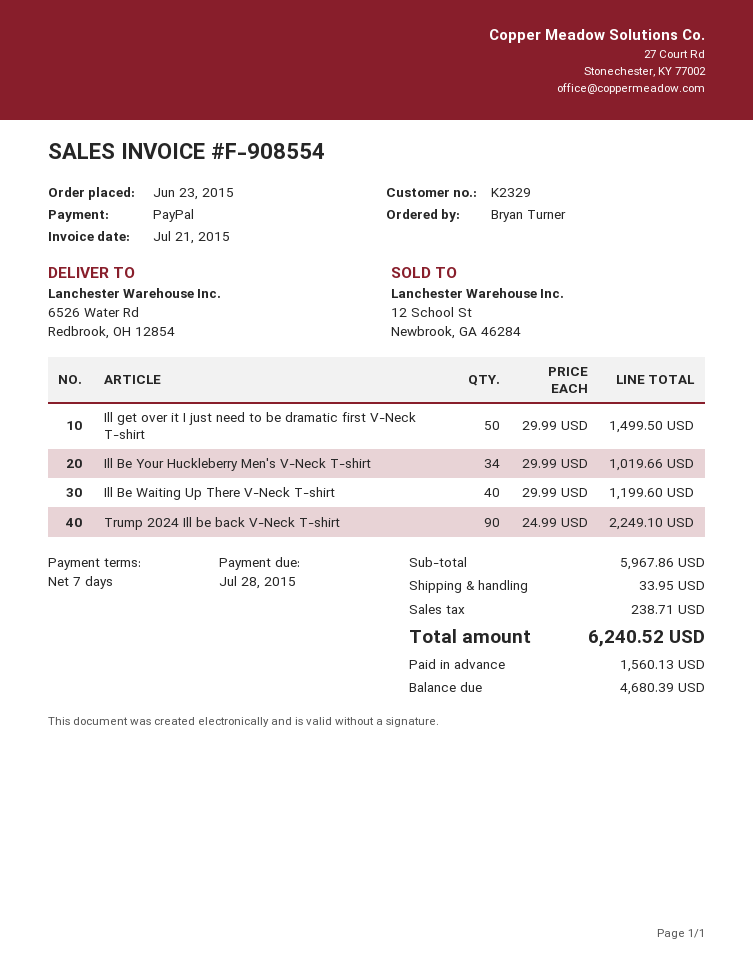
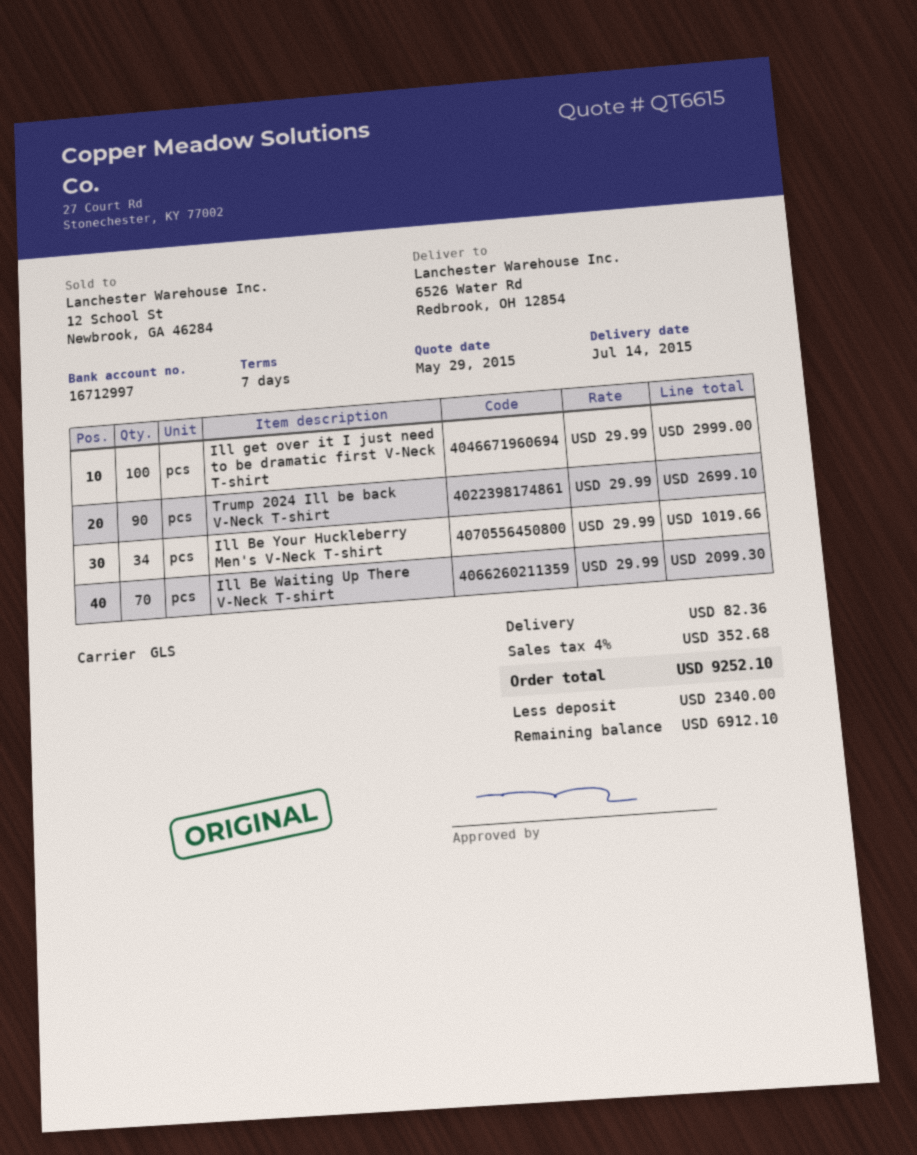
Ill get over it I just need to be dramatic first V-Neck T-shirt: 50 x 29.99 = 1499.50 -> 100 x 29.99 = 2999.00
Ill Be Waiting Up There V-Neck T-shirt: 40 x 29.99 = 1199.60 -> 70 x 29.99 = 2099.30
Trump 2024 Ill be back V-Neck T-shirt: 90 x 24.99 = 2249.10 -> 90 x 29.99 = 2699.10
shipping: 33.95 -> 82.36
tax: 238.71 -> 352.68
total: 6240.52 -> 9252.10
deposit: 1560.13 -> 2340.00
balance: 4680.39 -> 6912.10

